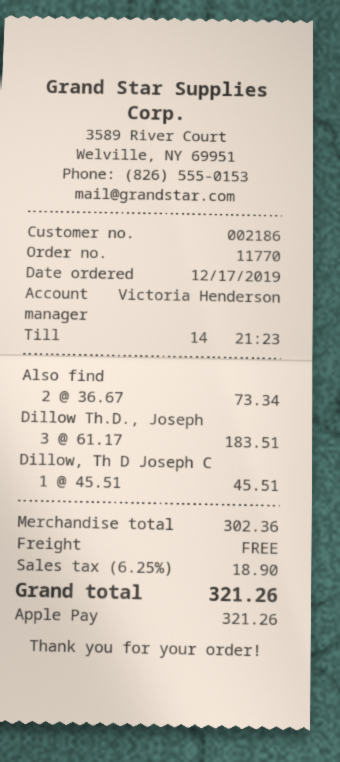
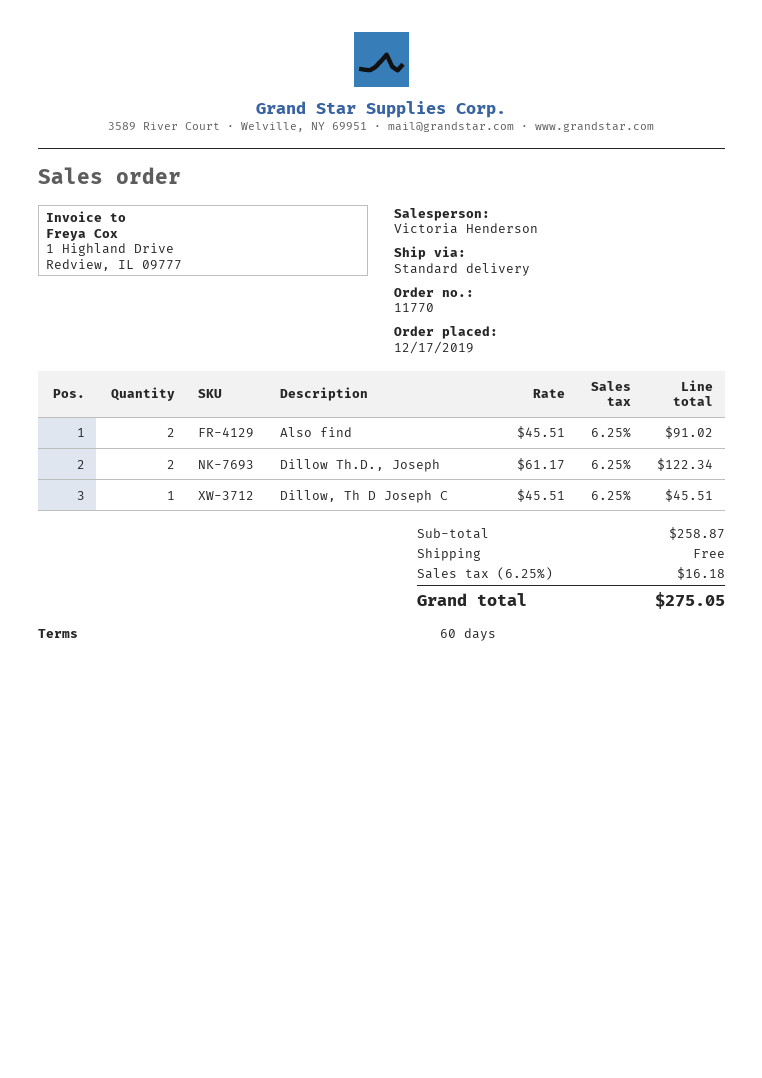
Also find: 2 x 36.67 = 73.34 -> 2 x 45.51 = 91.02
Dillow Th.D., Joseph: 3 x 61.17 = 183.51 -> 2 x 61.17 = 122.34
subtotal: 302.36 -> 258.87
tax: 6.25% = 18.90 -> 6.25% = 16.18
total: 321.26 -> 275.05

